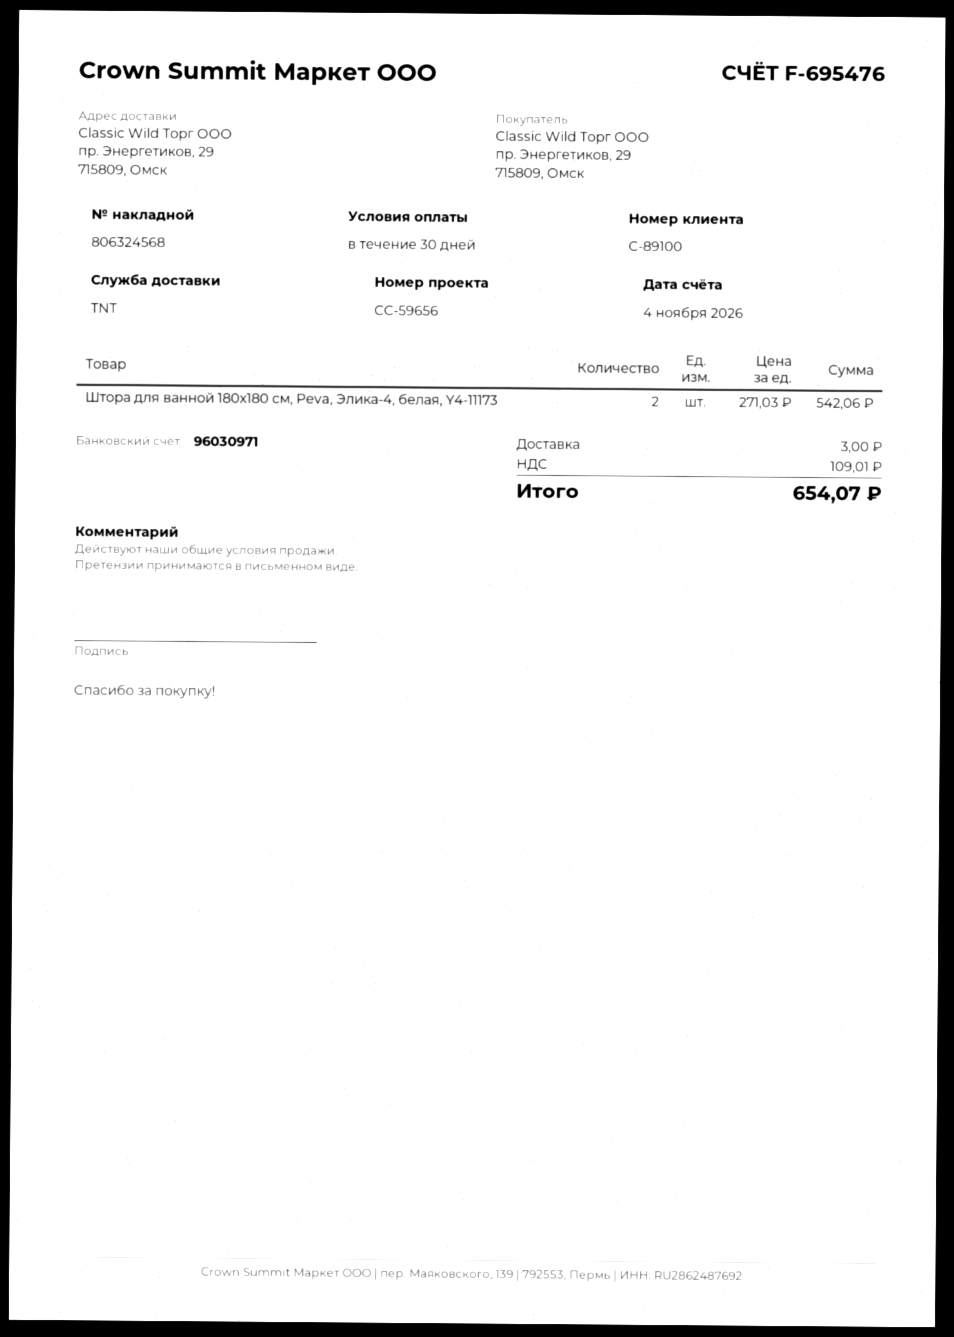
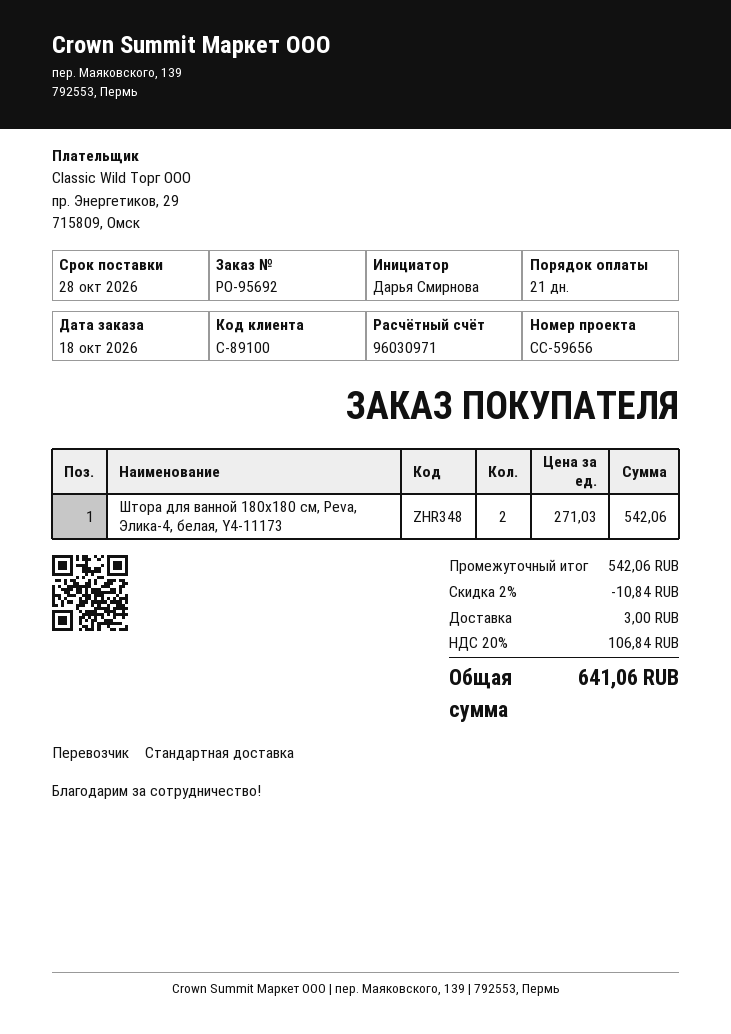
payment terms: 30 days -> 21 days
shipping method: TNT -> standard
discount: none -> 2% = 10.84
tax: 109.01 -> 106.84
total: 654.07 -> 641.06

